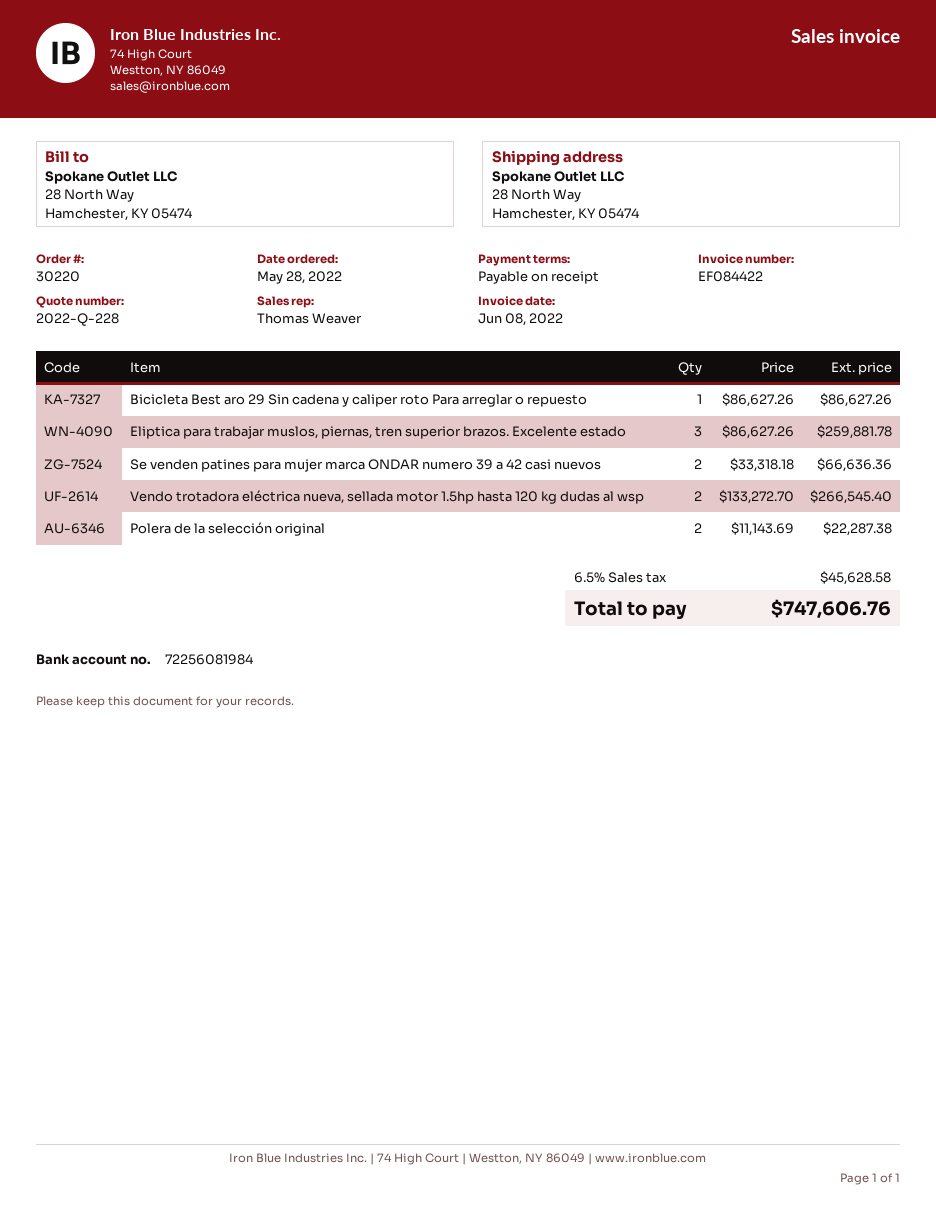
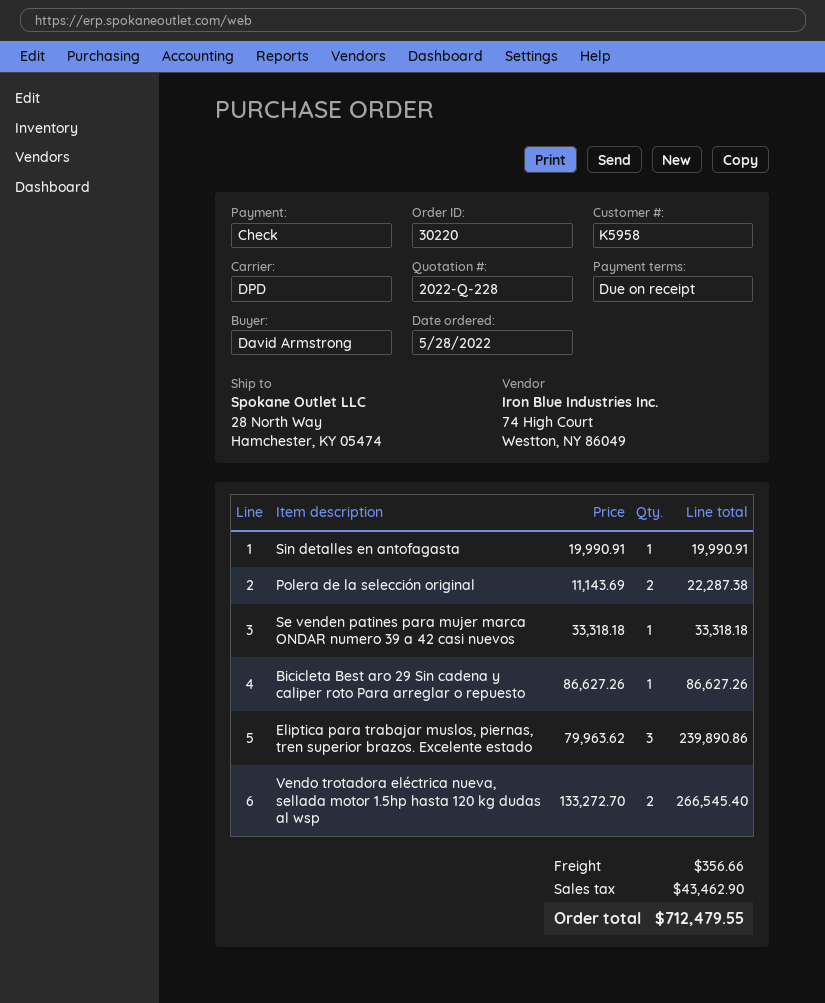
Eliptica para trabajar muslos, piernas, tren superior brazos. Excelente estado: 3 x 86627.26 = 259881.78 -> 3 x 79963.62 = 239890.86
Se venden patines para mujer marca ONDAR numero 39 a 42 casi nuevos: 2 x 33318.18 = 66636.36 -> 1 x 33318.18 = 33318.18
Sin detalles en antofagasta: none -> 1 x 19990.91 = 19990.91
shipping: none -> 356.66
tax: 45628.58 -> 43462.90
total: 747606.76 -> 712479.55

